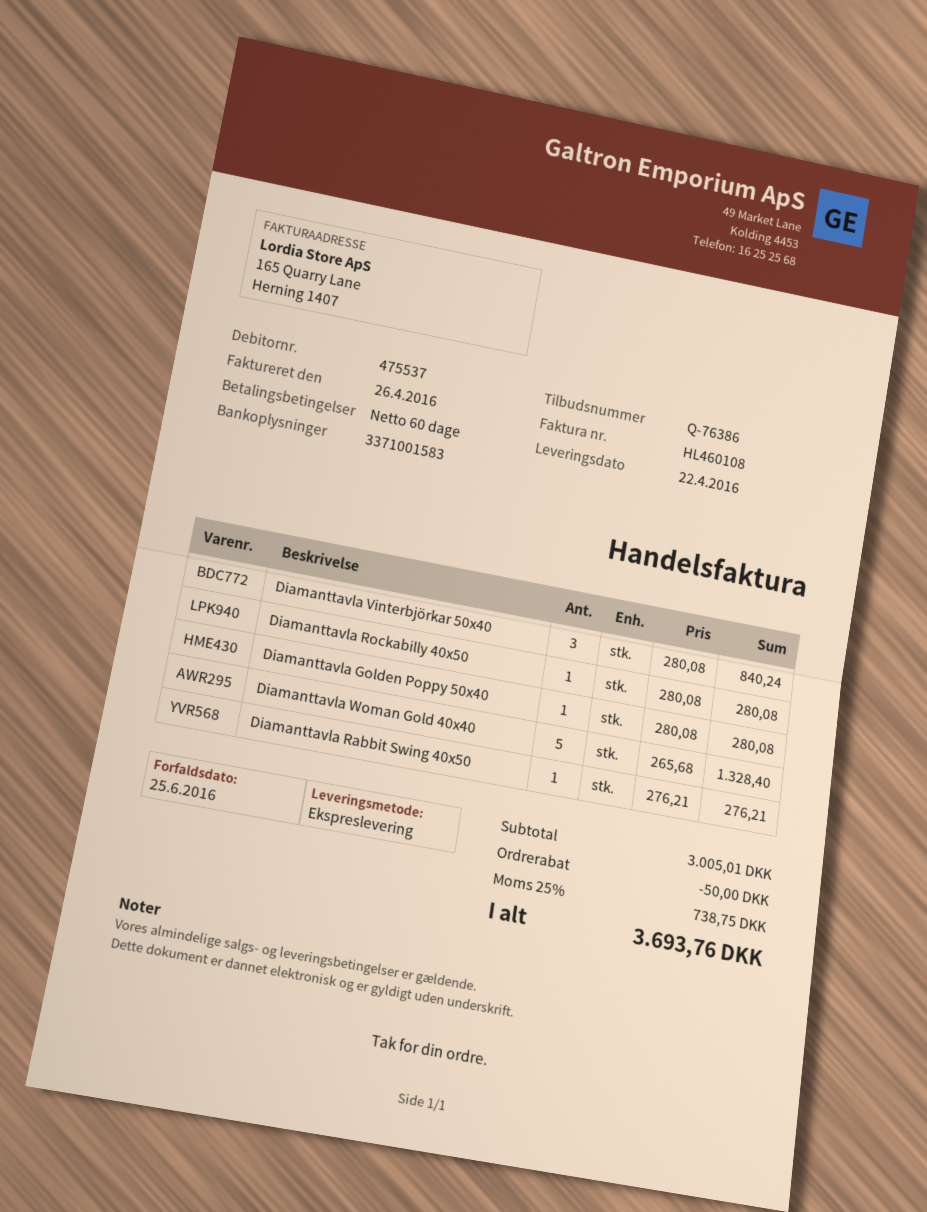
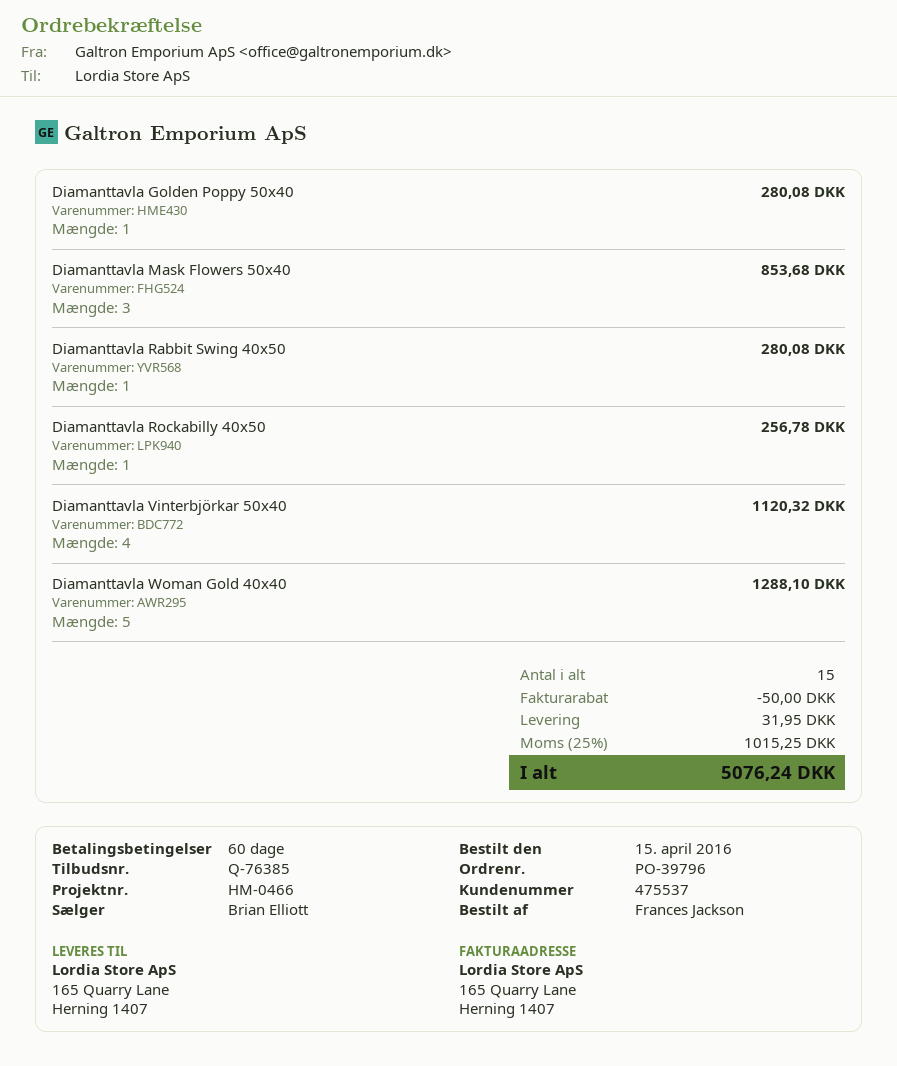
quote number: Q-76386 -> Q-76385
Diamanttavla Vinterbjörkar 50x40: 3 for 840.24 -> 4 for 1120.32
Diamanttavla Rockabilly 40x50: 1 for 280.08 -> 1 for 256.78
Diamanttavla Woman Gold 40x40: 5 for 1328.40 -> 5 for 1288.10
Diamanttavla Rabbit Swing 40x50: 1 for 276.21 -> 1 for 280.08
Diamanttavla Mask Flowers 50x40: none -> 3 for 853.68
shipping: none -> 31.95
tax: 25% = 738.75 -> 25% = 1015.25
total: 3693.76 -> 5076.24

